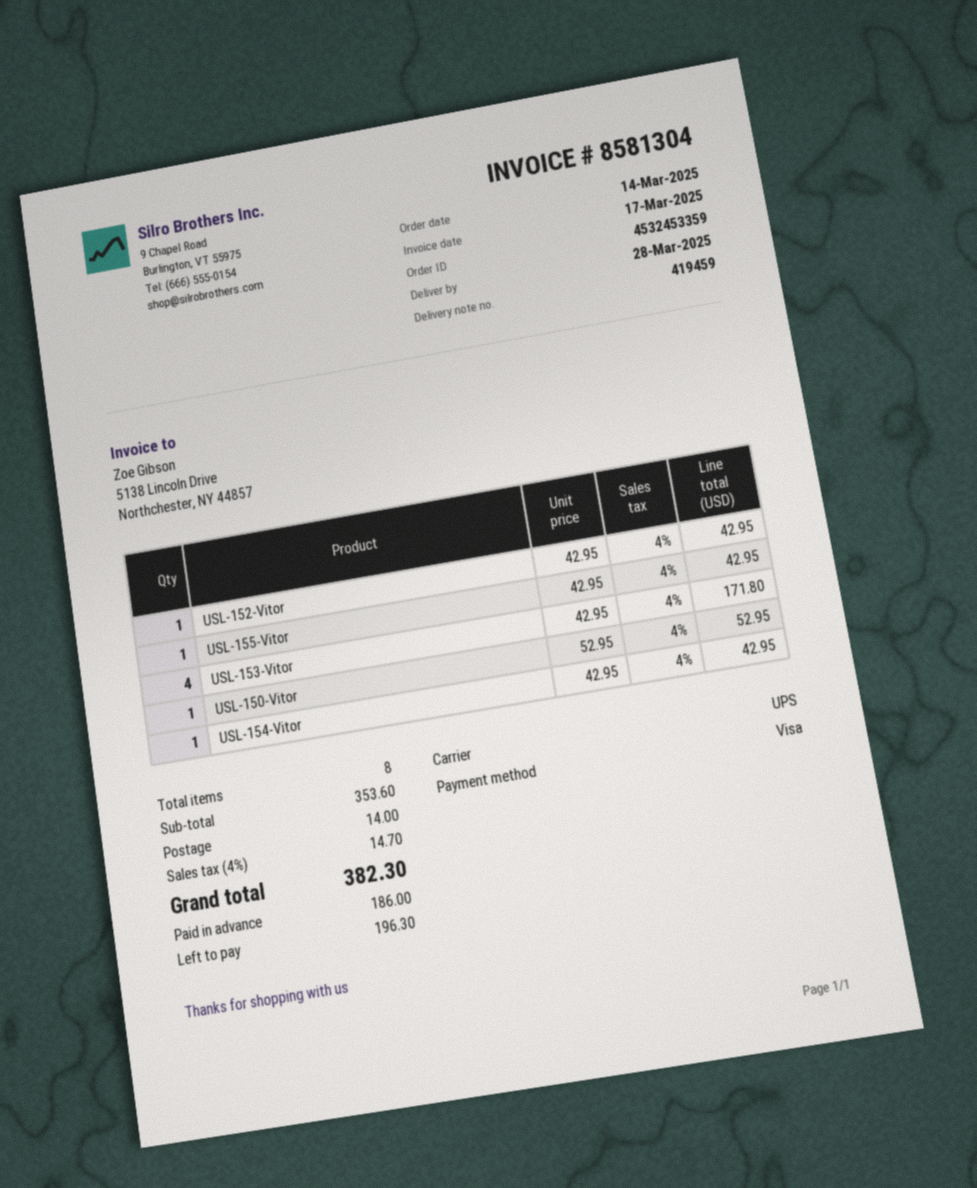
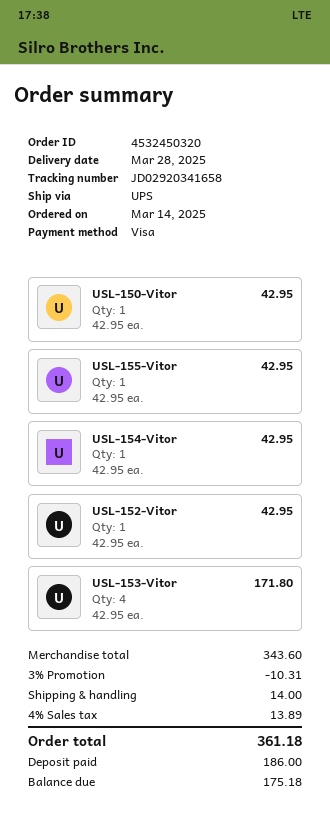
order number: 4532453359 -> 4532450320
USL-150-Vitor: 1 x 52.95 = 52.95 -> 1 x 42.95 = 42.95
subtotal: 353.60 -> 343.60
discount: none -> 3% = 10.31
tax: 4% = 14.70 -> 4% = 13.89
total: 382.30 -> 361.18
balance: 196.30 -> 175.18

